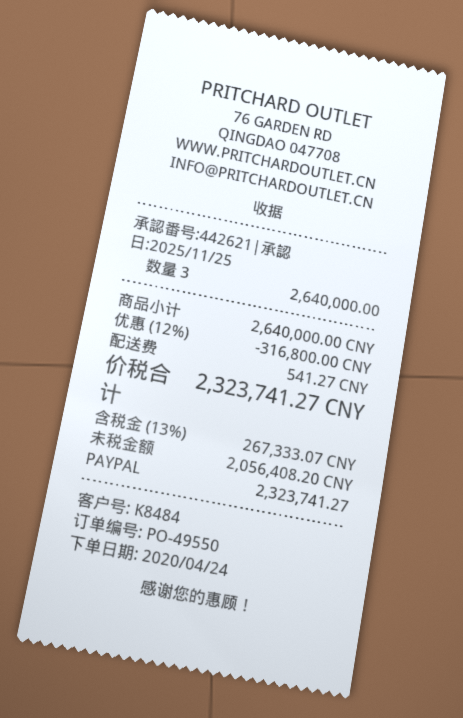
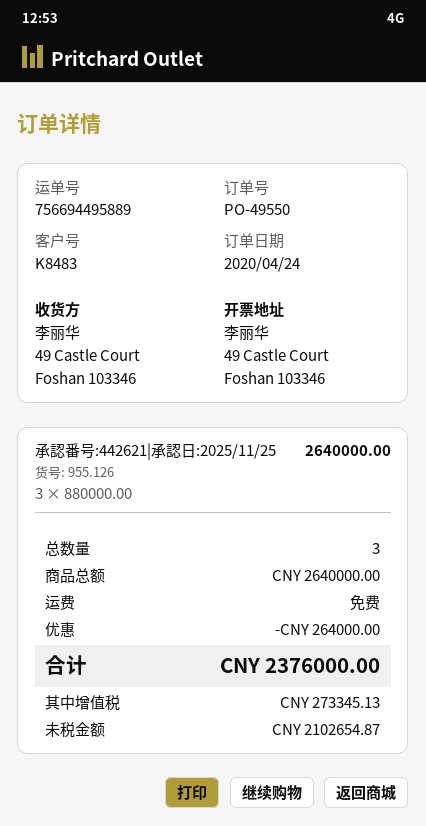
customer number: K8484 -> K8483
discount: 316800.00 -> 264000.00
shipping: 541.27 -> 0.00
net: 2056408.20 -> 2102654.87
tax: 267333.07 -> 273345.13
total: 2323741.27 -> 2376000.00

